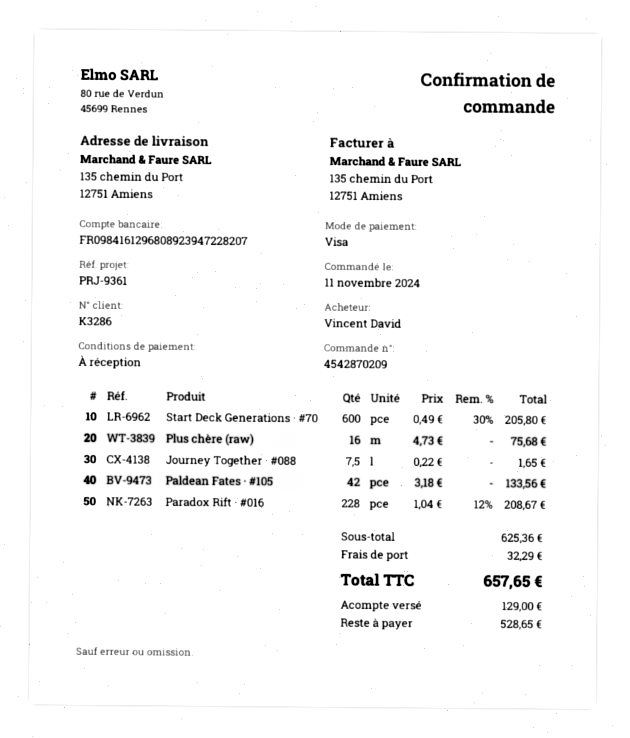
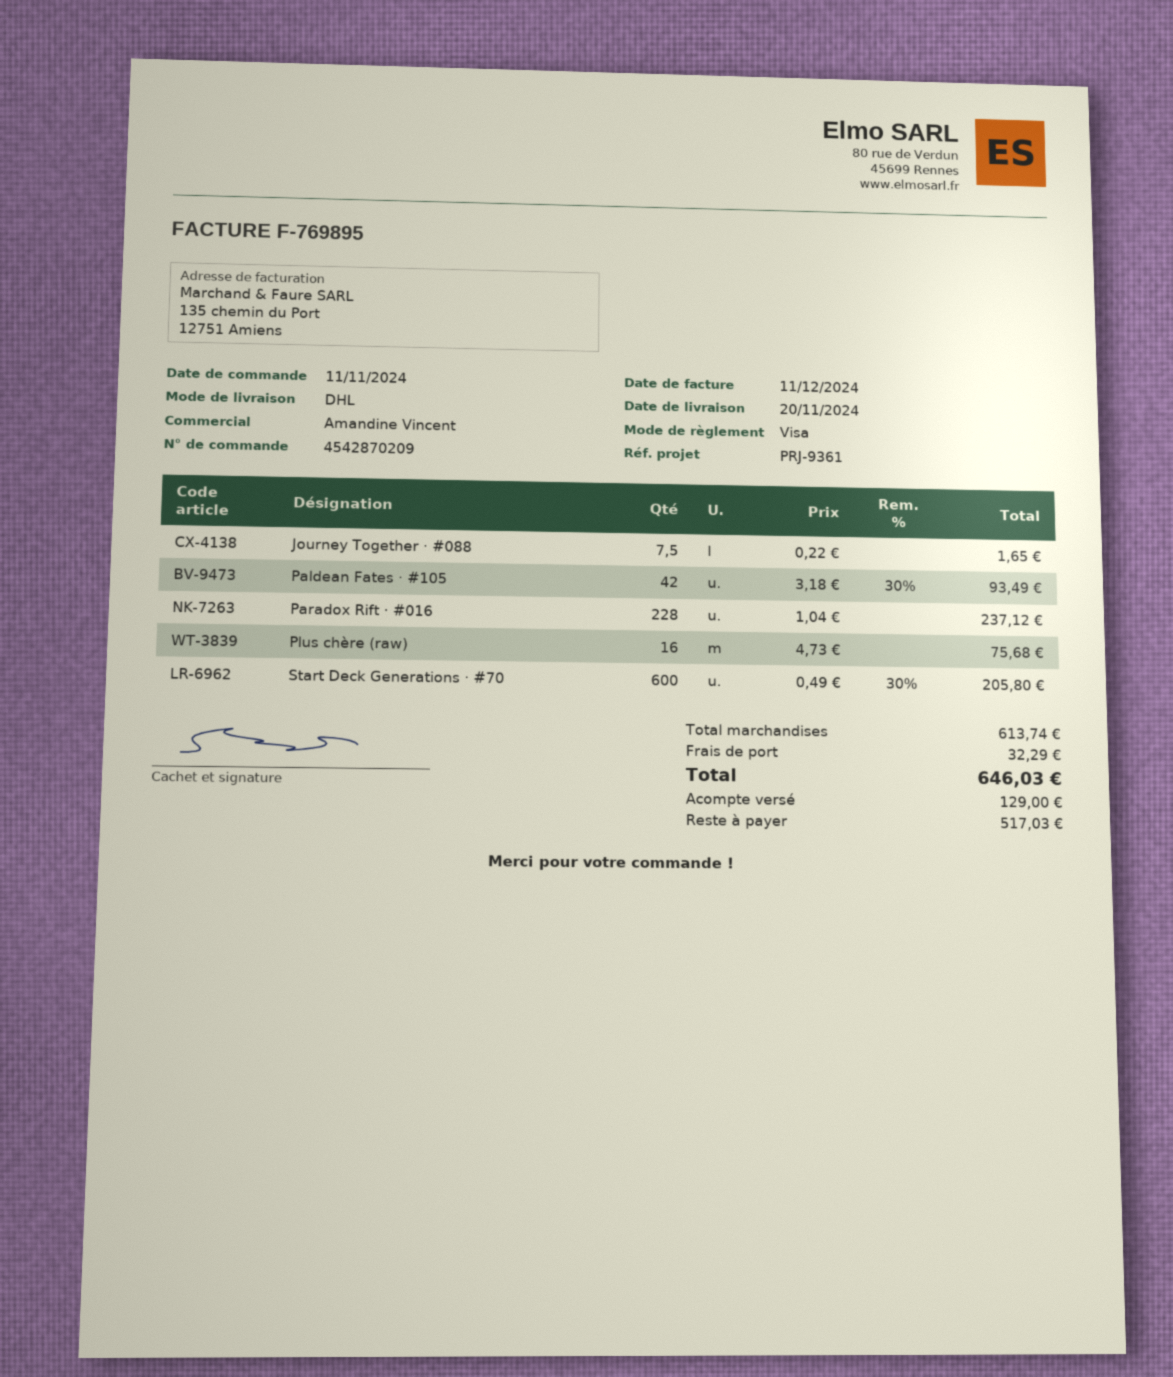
Paldean Fates · #105: 42 x 3.18 = 133.56 -> 42 x 3.18 - 30% = 93.49
Paradox Rift · #016: 228 x 1.04 - 12% = 208.67 -> 228 x 1.04 = 237.12
subtotal: 625.36 -> 613.74
total: 657.65 -> 646.03
balance: 528.65 -> 517.03

